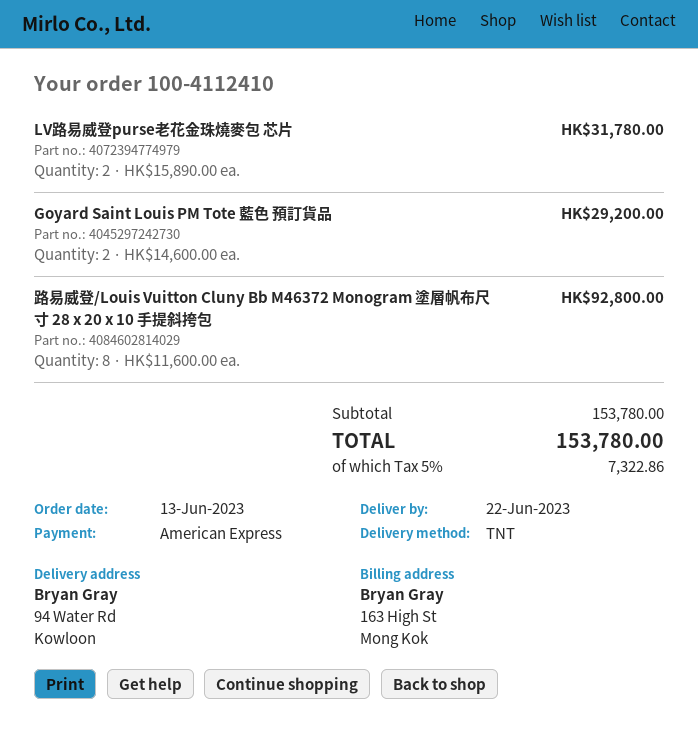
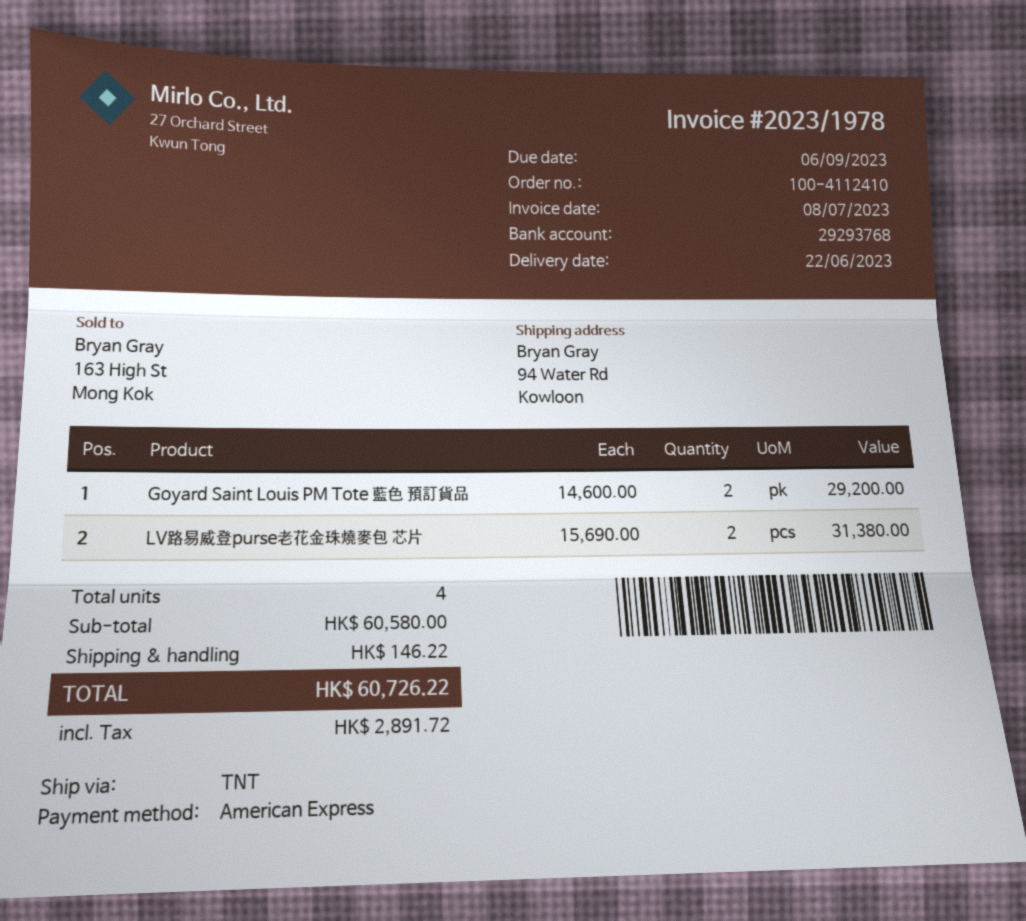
LV路易威登purse老花金珠燒麥包 芯片: 2 x 15890.00 = 31780.00 -> 2 x 15690.00 = 31380.00
路易威登/Louis Vuitton Cluny Bb M46372 Monogram 塗層帆布尺寸 28 x 20 x 10 手提斜挎包: 8 x 11600.00 = 92800.00 -> none
subtotal: 153780.00 -> 60580.00
shipping: none -> 146.22
tax: 7322.86 -> 2891.72
total: 153780.00 -> 60726.22

